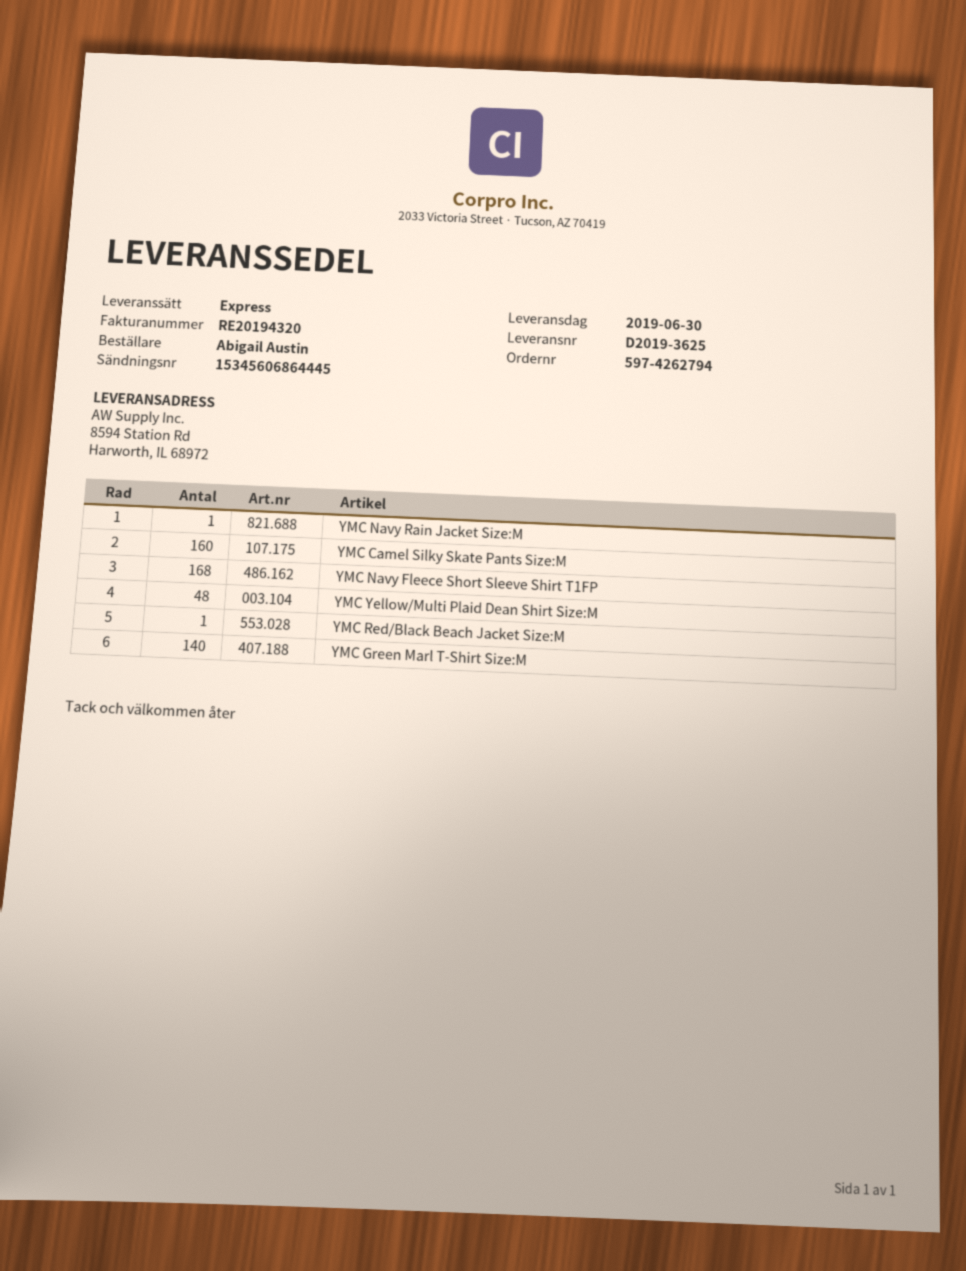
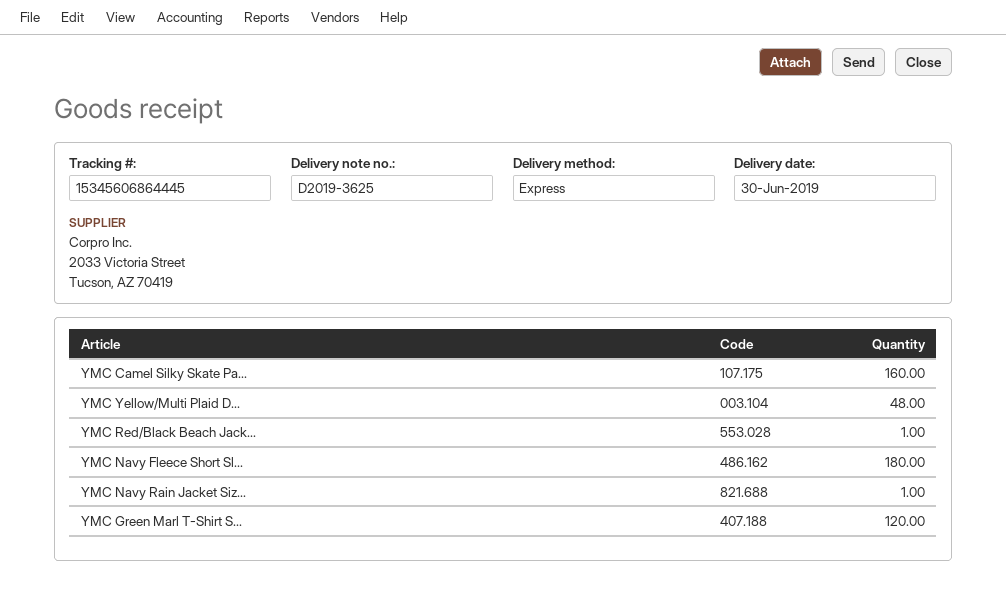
YMC Navy Fleece Short Sleeve Shirt T1FP: 168 -> 180
YMC Green Marl T-Shirt Size:M: 140 -> 120

